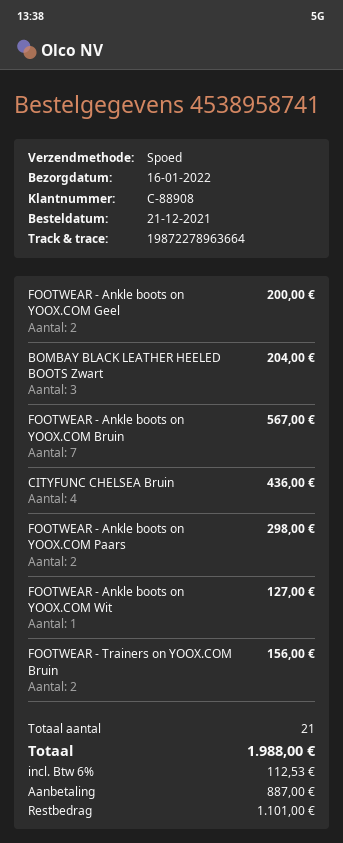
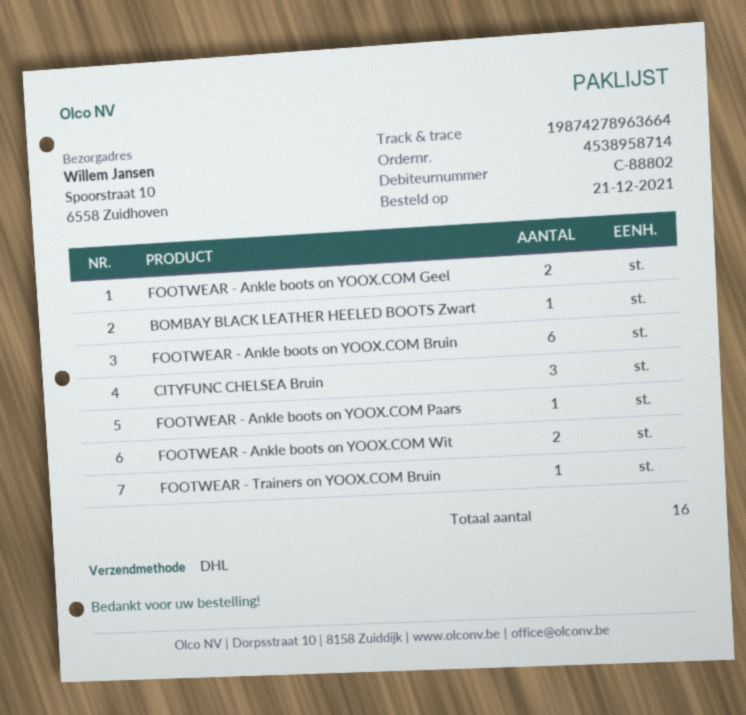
order number: 4538958741 -> 4538958714
customer number: C-88908 -> C-88802
shipping method: express -> DHL
tracking number: 19872278963664 -> 19874278963664
BOMBAY BLACK LEATHER HEELED BOOTS Zwart: 3 -> 1
FOOTWEAR - Ankle boots on YOOX.COM Bruin: 7 -> 6
CITYFUNC CHELSEA Bruin: 4 -> 3
FOOTWEAR - Ankle boots on YOOX.COM Paars: 2 -> 1
FOOTWEAR - Ankle boots on YOOX.COM Wit: 1 -> 2
FOOTWEAR - Trainers on YOOX.COM Bruin: 2 -> 1
total quantity: 21 -> 16

